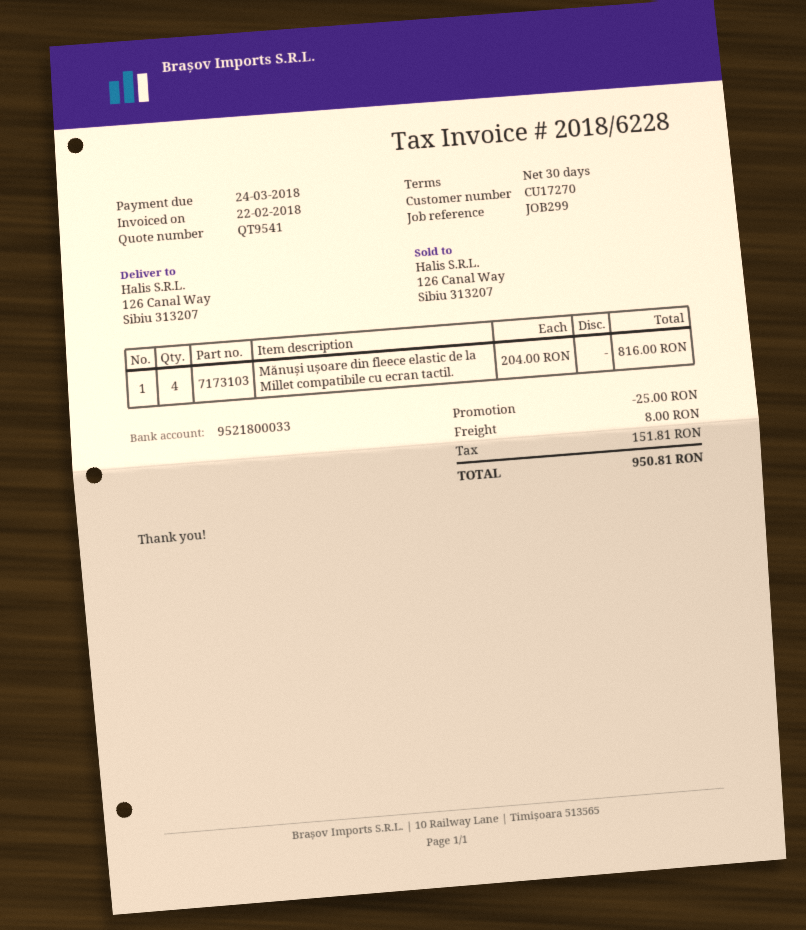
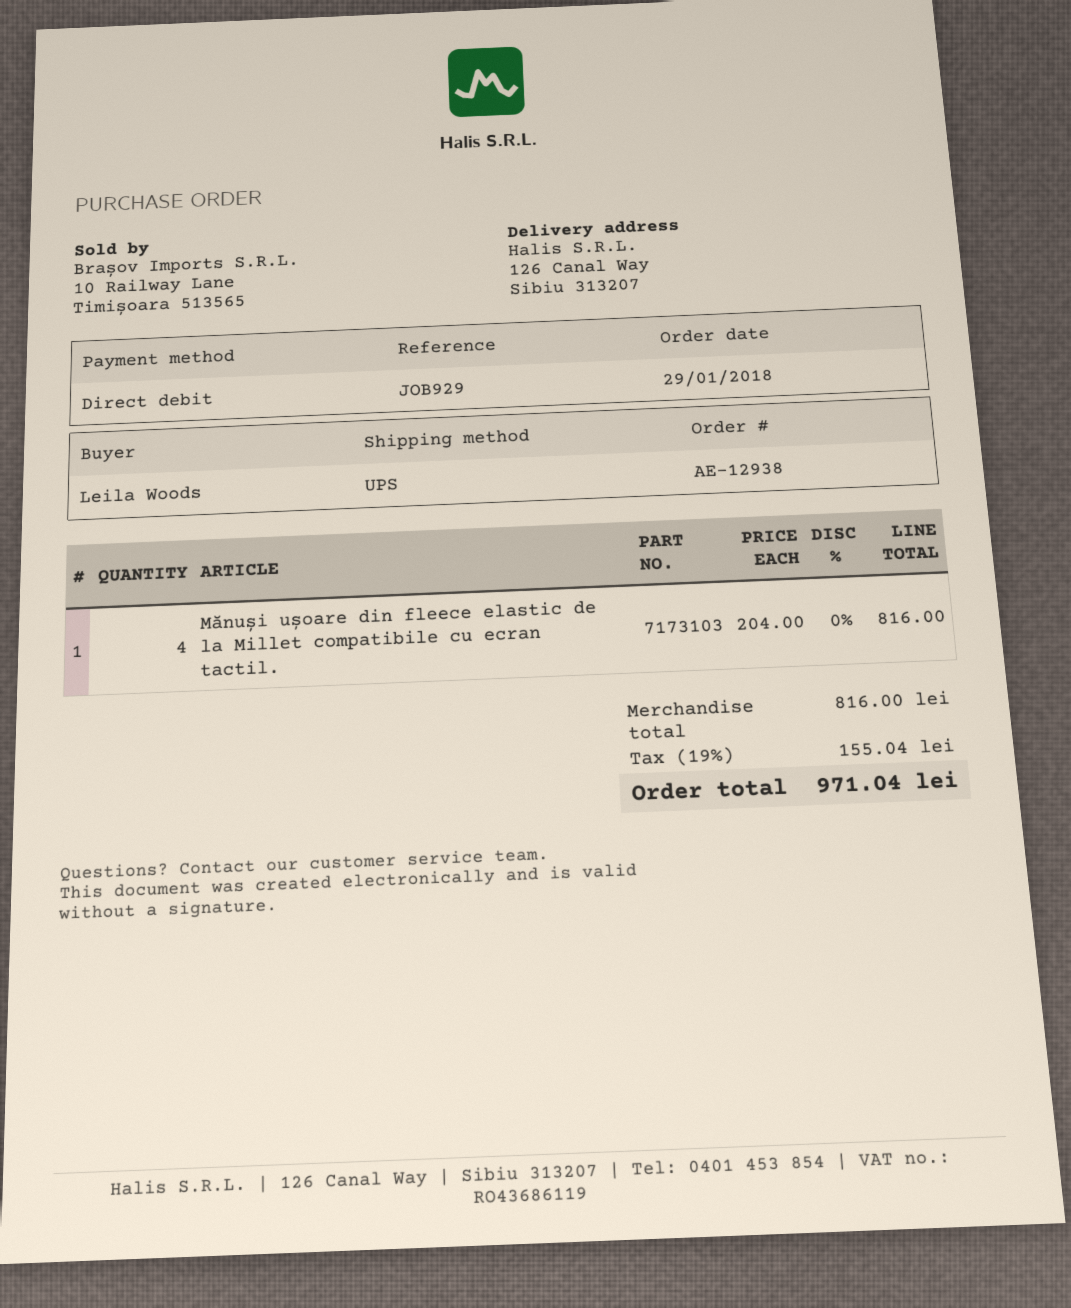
reference: JOB299 -> JOB929
discount: 25.00 -> none
shipping: 8.00 -> none
tax: 151.81 -> 155.04
total: 950.81 -> 971.04

